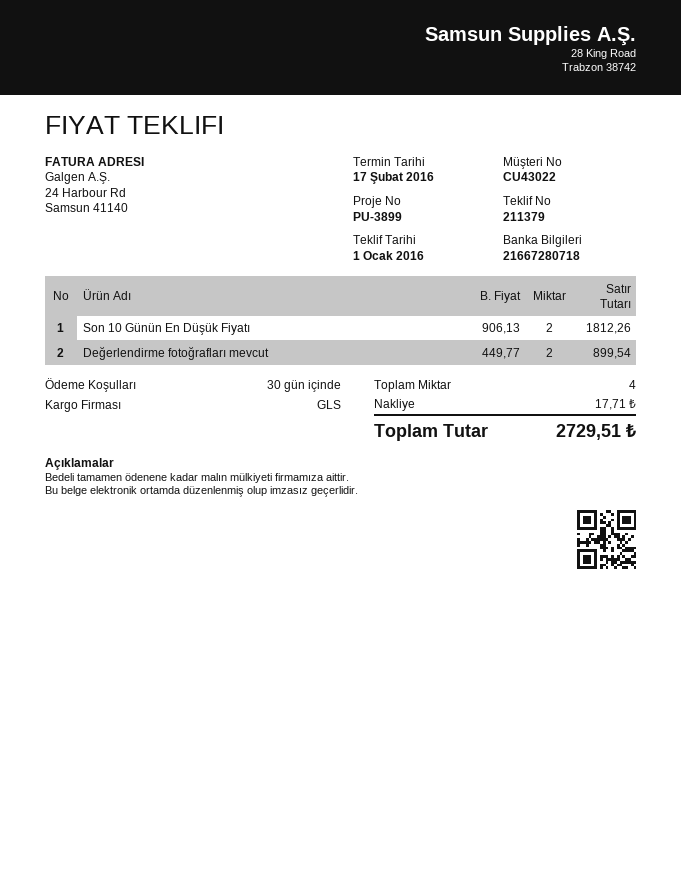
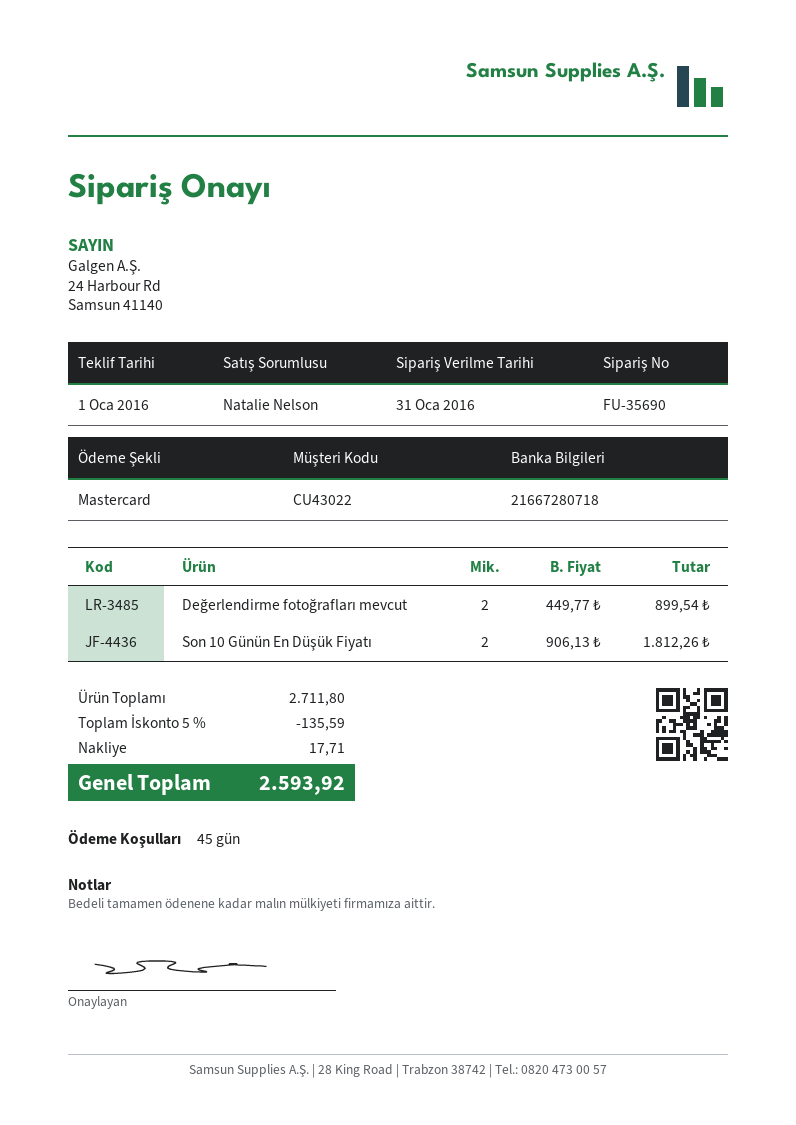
payment terms: 30 days -> 45 days
discount: none -> 5% = 135.59
total: 2729.51 -> 2593.92

